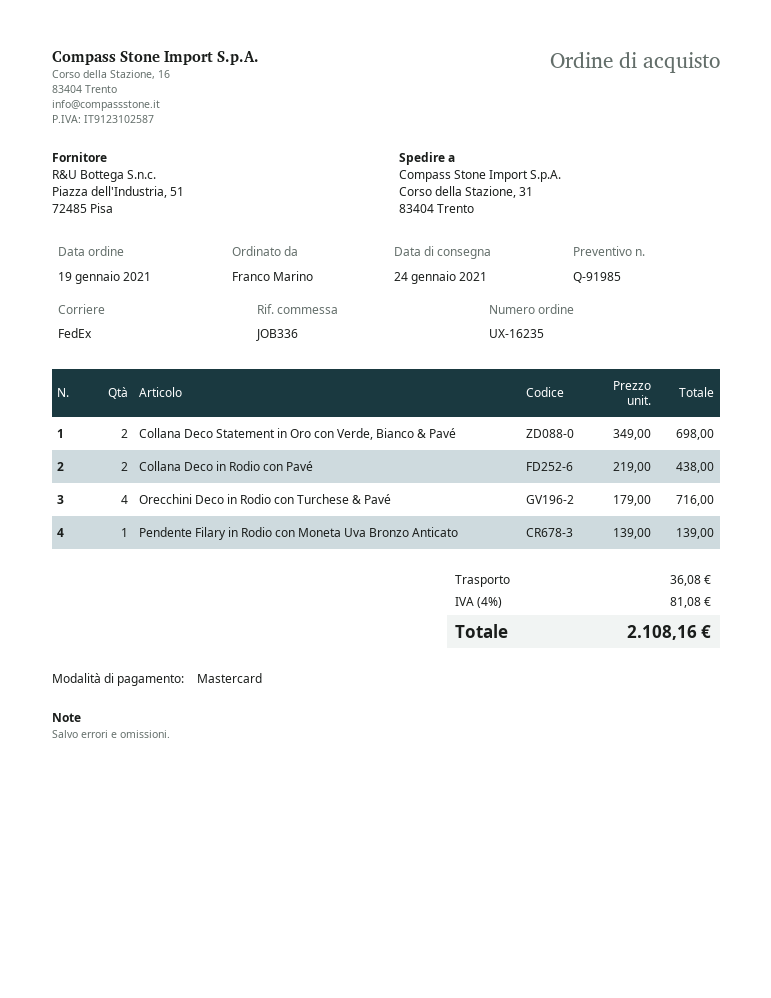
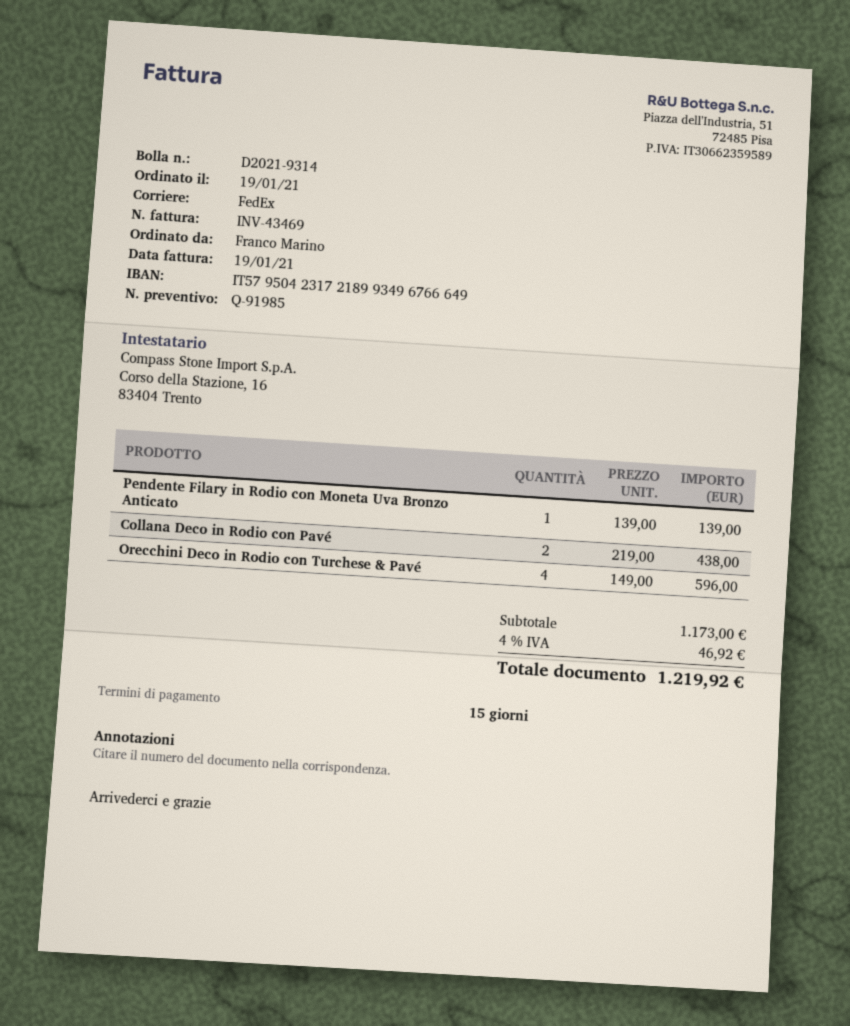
Collana Deco Statement in Oro con Verde, Bianco & Pavé: 2 x 349.00 = 698.00 -> none
Orecchini Deco in Rodio con Turchese & Pavé: 4 x 179.00 = 716.00 -> 4 x 149.00 = 596.00
shipping: 36.08 -> none
tax: 4% = 81.08 -> 4% = 46.92
total: 2108.16 -> 1219.92

